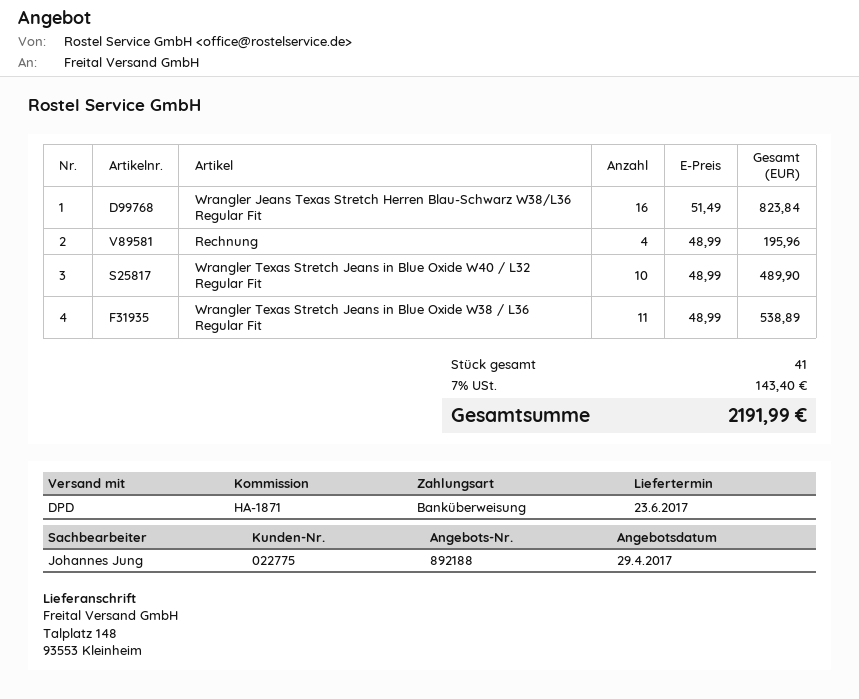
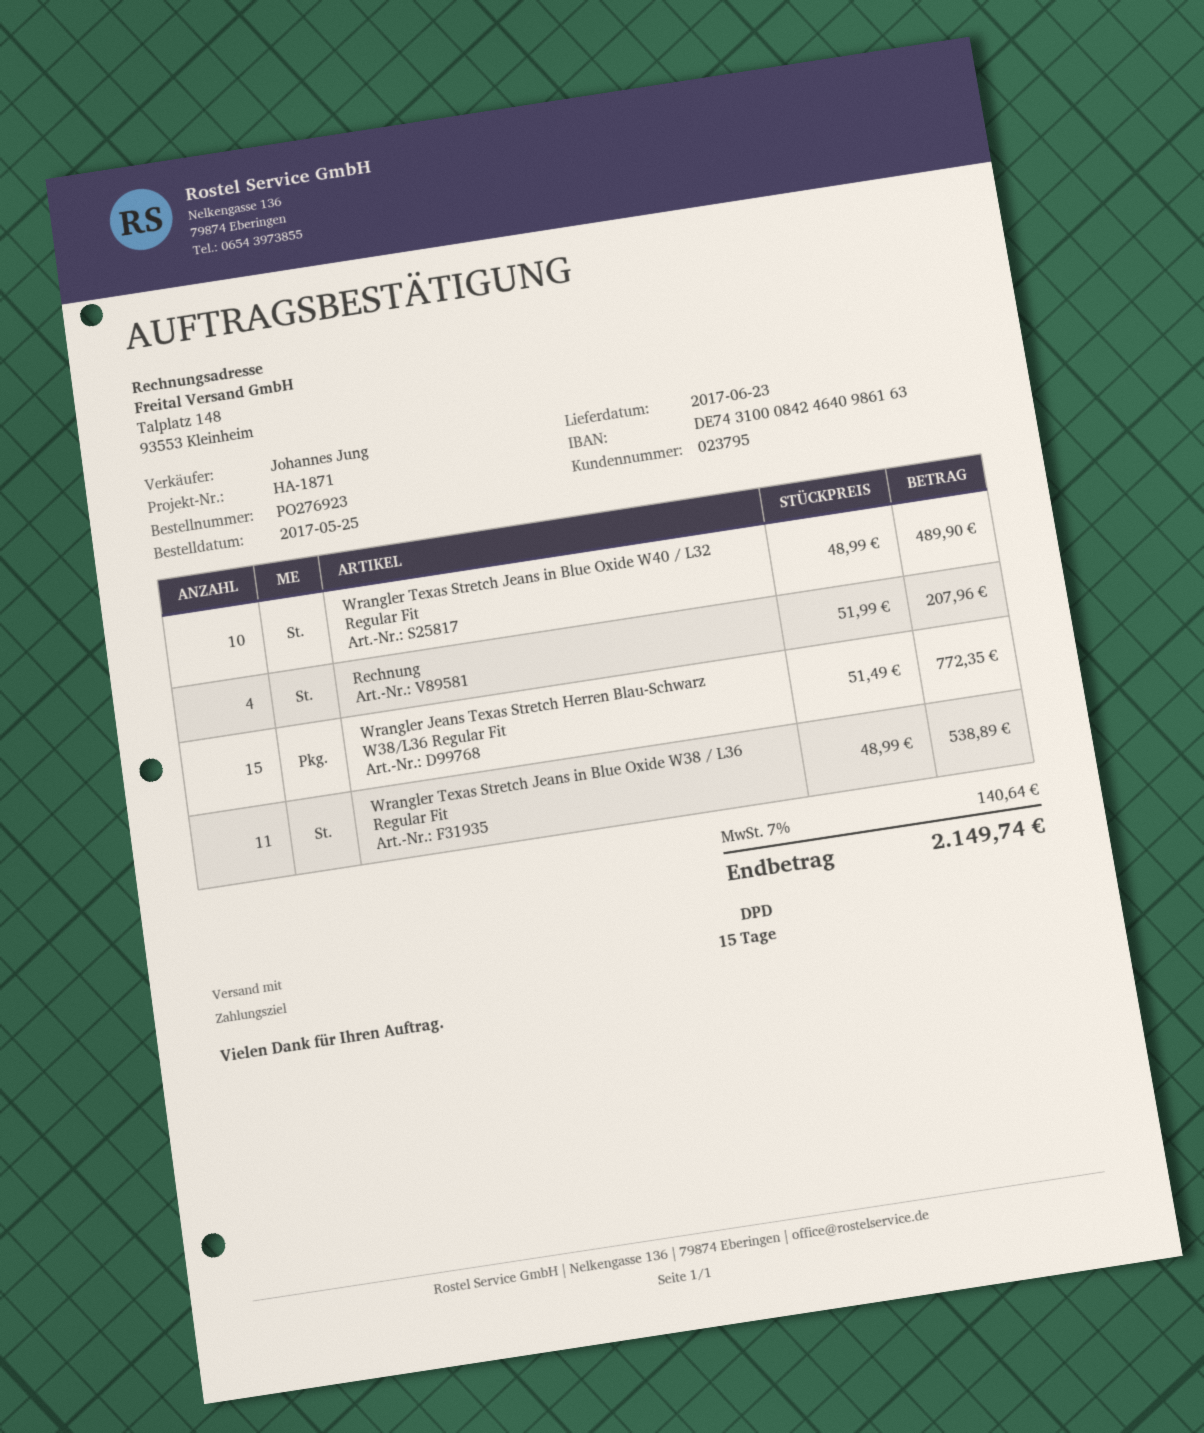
customer number: 022775 -> 023795
Wrangler Jeans Texas Stretch Herren Blau-Schwarz W38/L36 Regular Fit: 16 x 51.49 = 823.84 -> 15 x 51.49 = 772.35
Rechnung: 4 x 48.99 = 195.96 -> 4 x 51.99 = 207.96
tax: 7% = 143.40 -> 7% = 140.64
total: 2191.99 -> 2149.74

